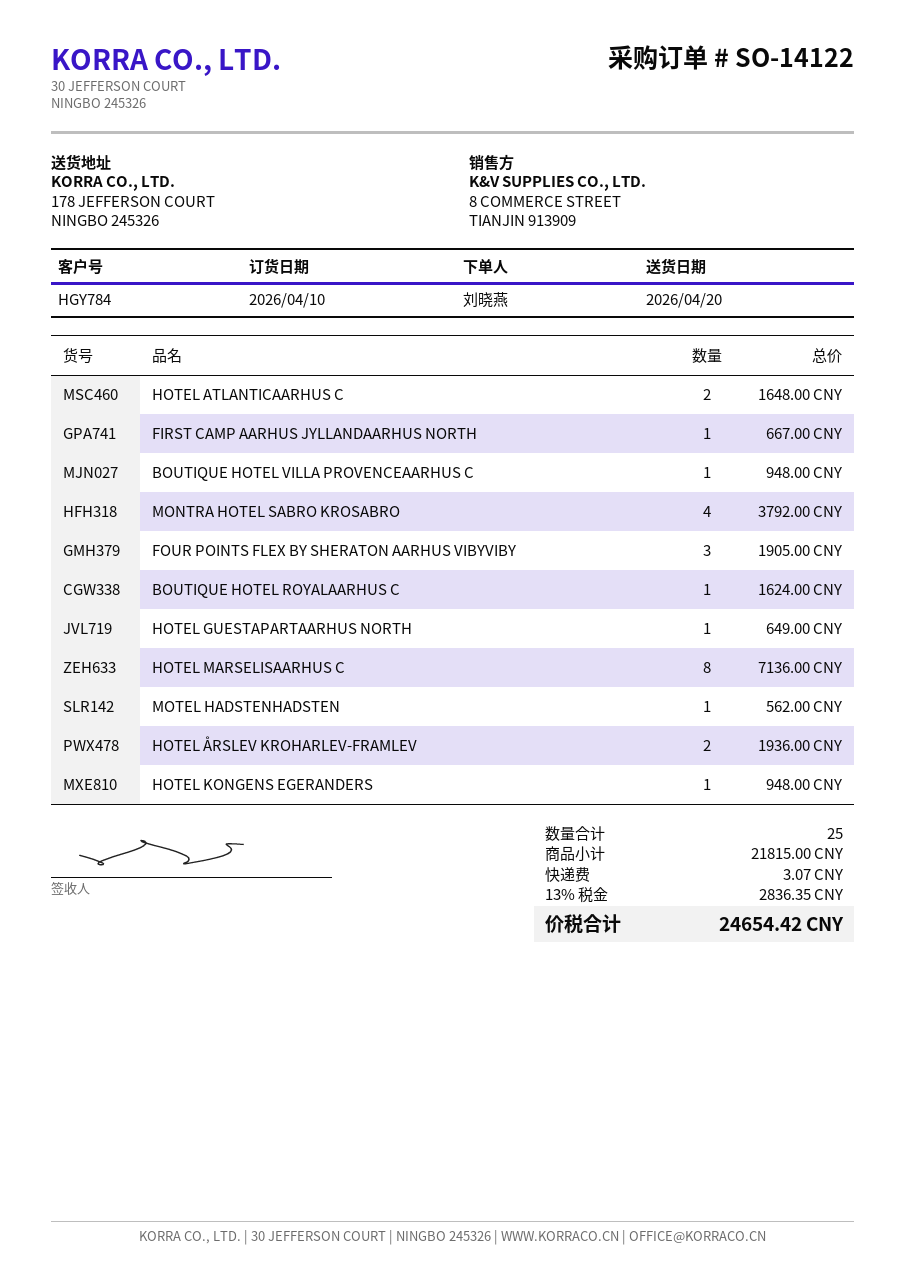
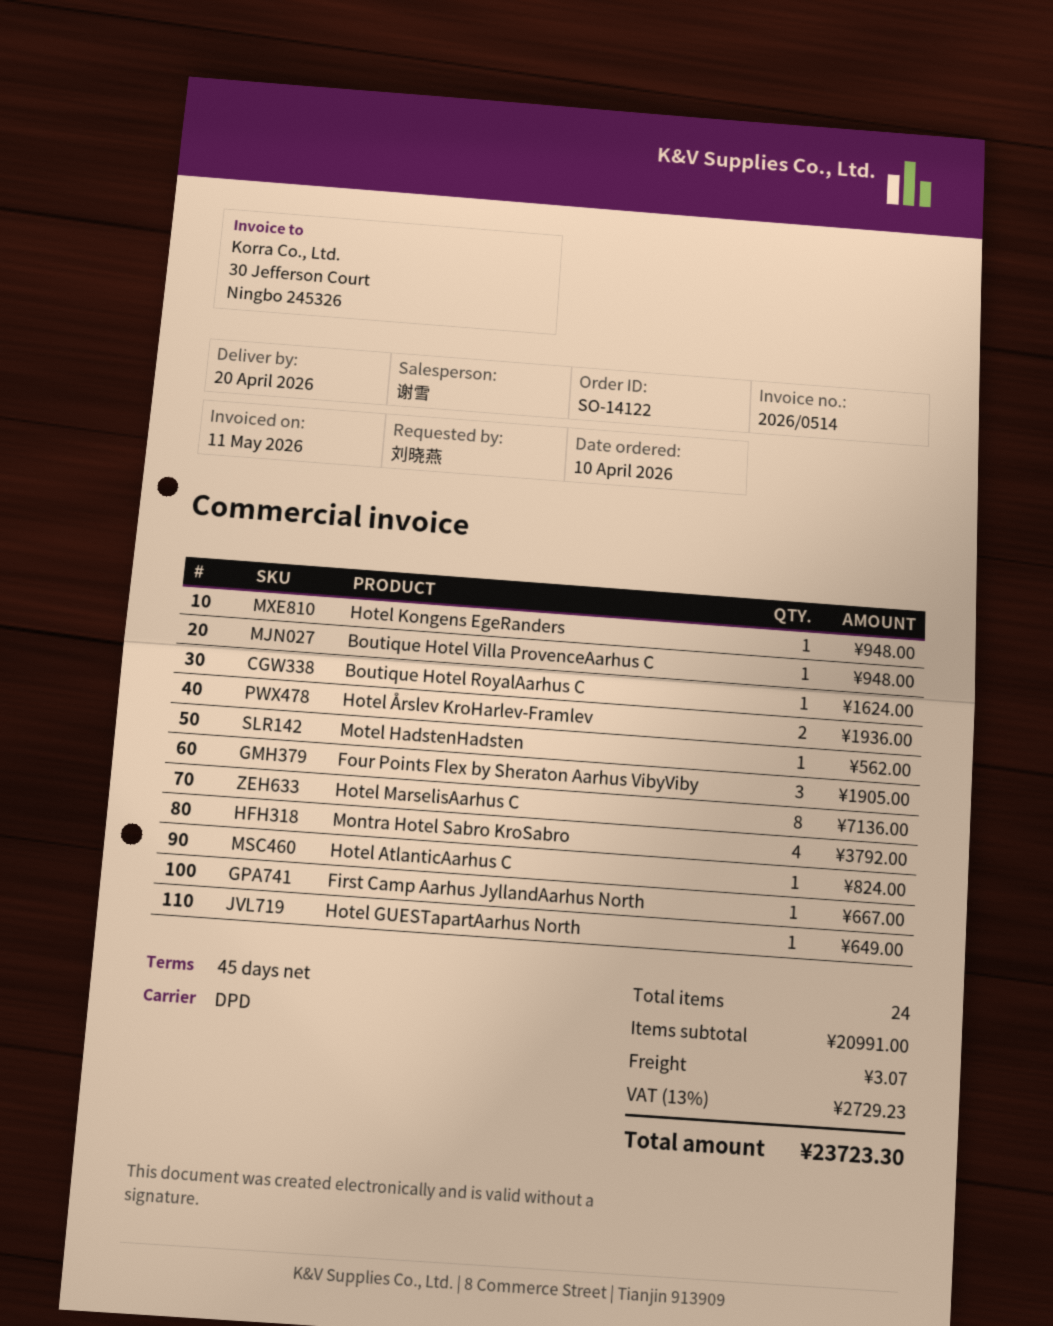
HOTEL ATLANTICAARHUS C: 2 for 1648.00 -> 1 for 824.00
total quantity: 25 -> 24
subtotal: 21815.00 -> 20991.00
tax: 13% = 2836.35 -> 13% = 2729.23
total: 24654.42 -> 23723.30

